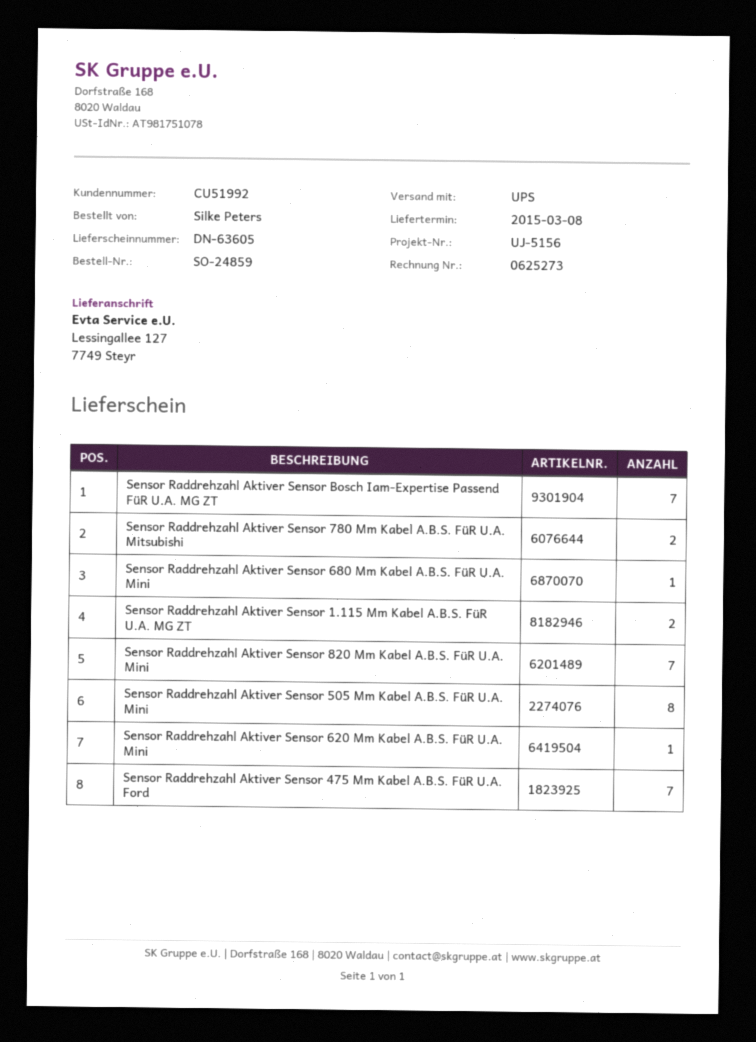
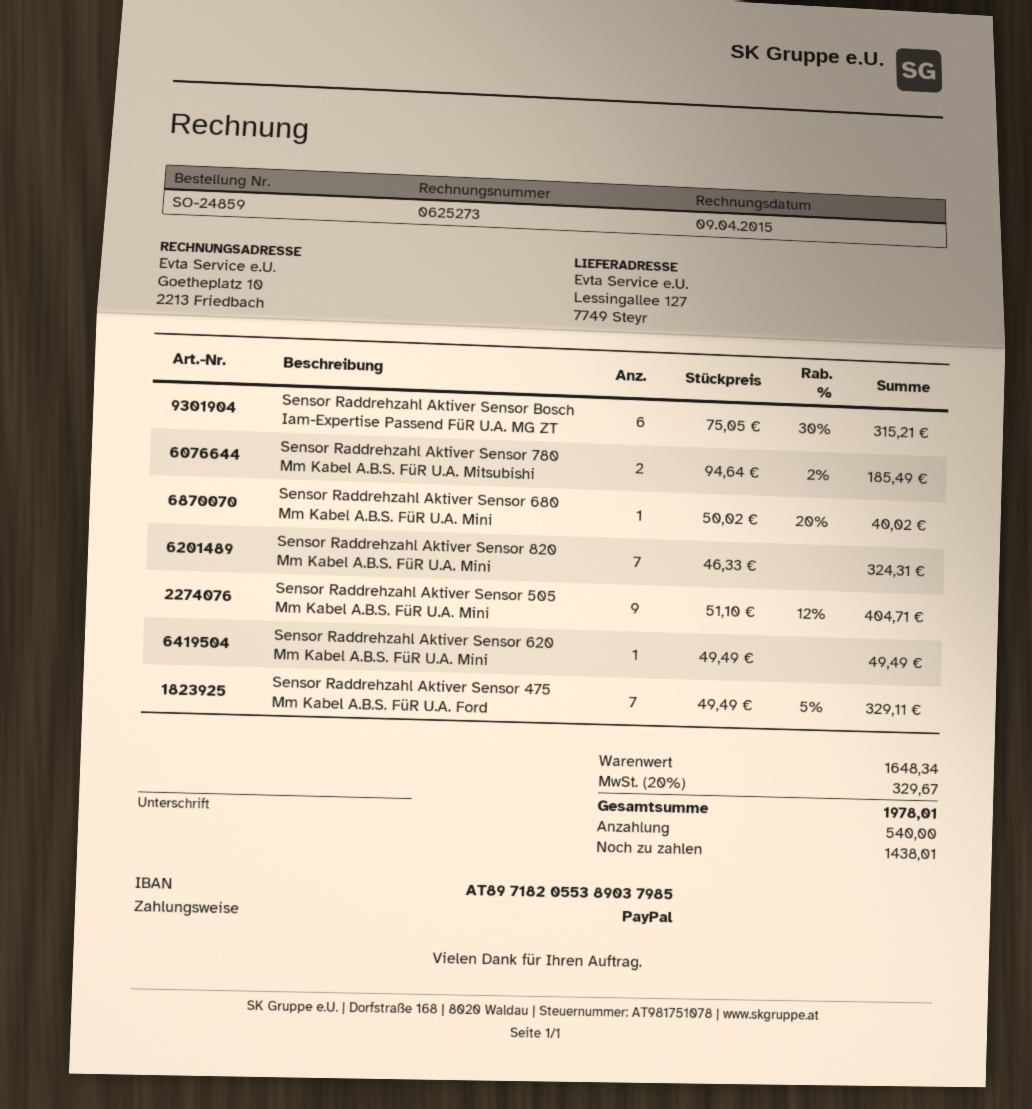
Sensor Raddrehzahl Aktiver Sensor Bosch Iam-Expertise Passend FüR U.A. MG ZT: 7 -> 6
Sensor Raddrehzahl Aktiver Sensor 1.115 Mm Kabel A.B.S. FüR U.A. MG ZT: 2 -> none
Sensor Raddrehzahl Aktiver Sensor 505 Mm Kabel A.B.S. FüR U.A. Mini: 8 -> 9

